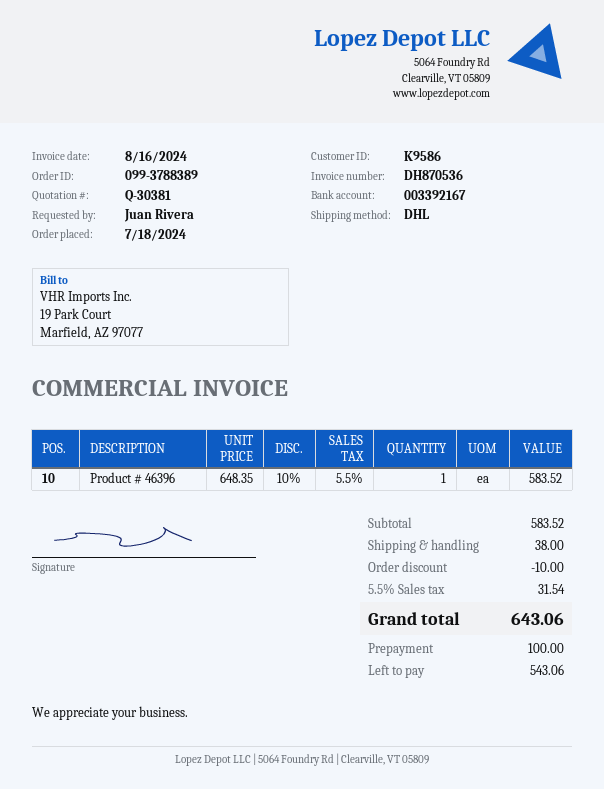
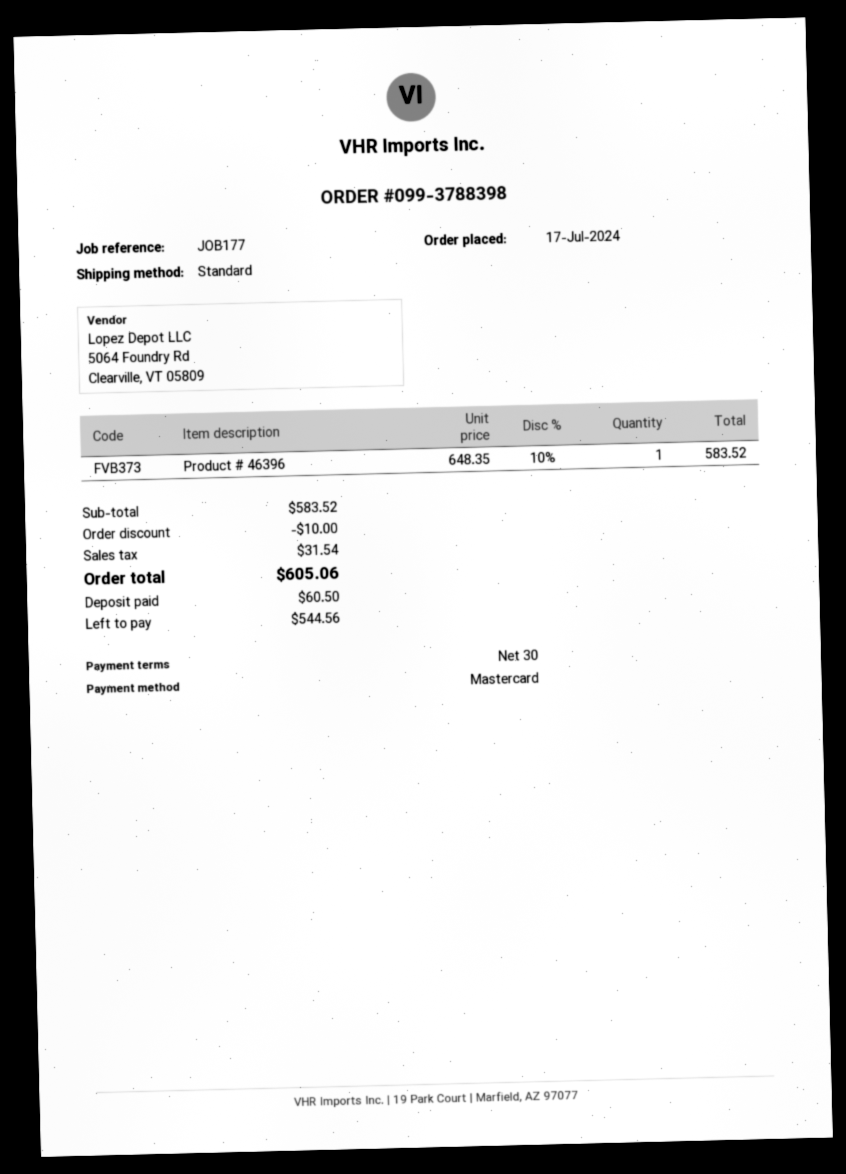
order number: 099-3788389 -> 099-3788398
order date: 2024-07-18 -> 2024-07-17
shipping method: DHL -> standard
shipping: 38.00 -> none
total: 643.06 -> 605.06
deposit: 100.00 -> 60.50
balance: 543.06 -> 544.56

